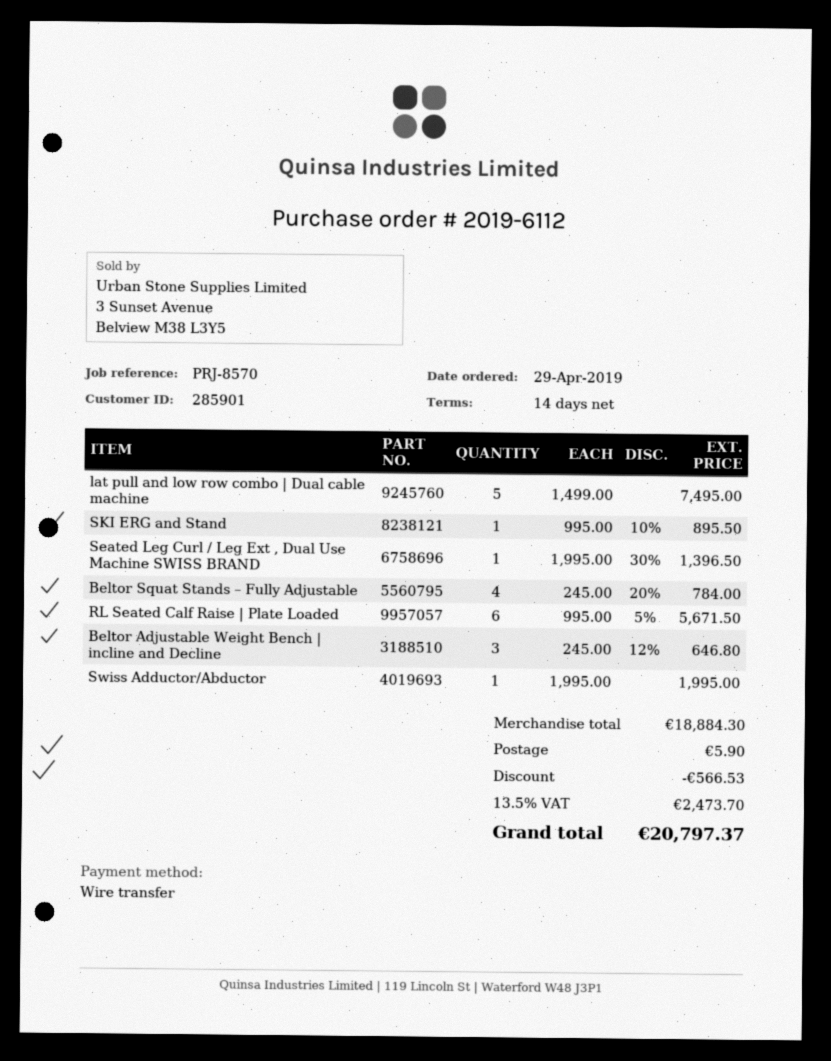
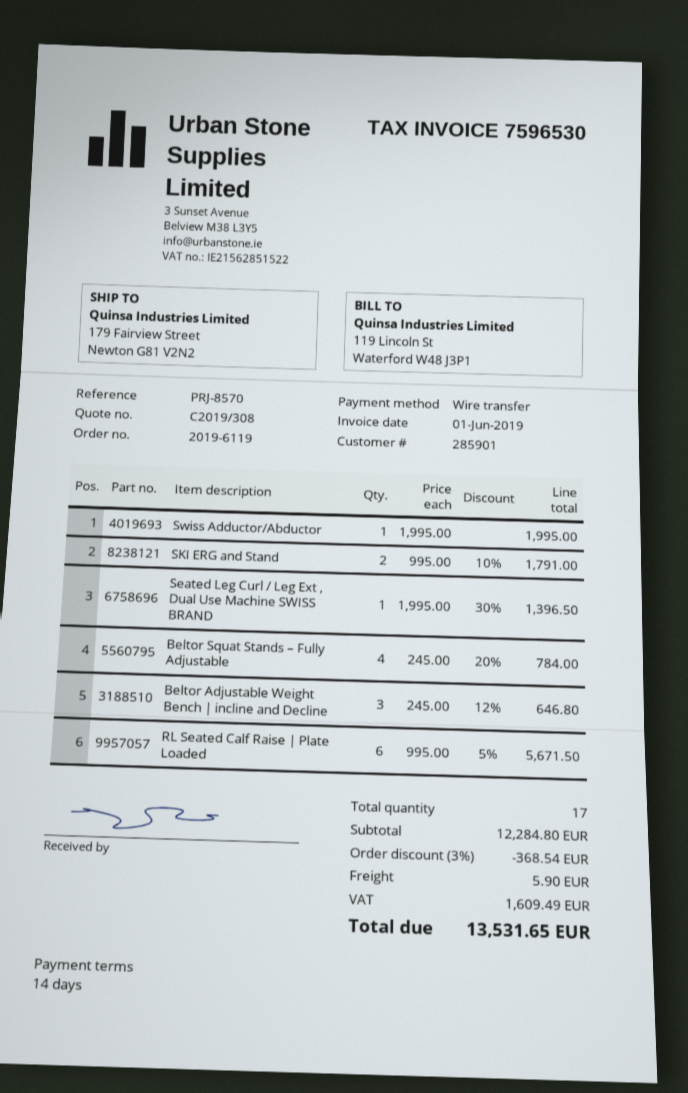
order number: 2019-6112 -> 2019-6119
lat pull and low row combo | Dual cable machine: 5 x 1499.00 = 7495.00 -> none
SKI ERG and Stand: 1 x 995.00 - 10% = 895.50 -> 2 x 995.00 - 10% = 1791.00
subtotal: 18884.30 -> 12284.80
discount: 566.53 -> 368.54
tax: 2473.70 -> 1609.49
total: 20797.37 -> 13531.65

